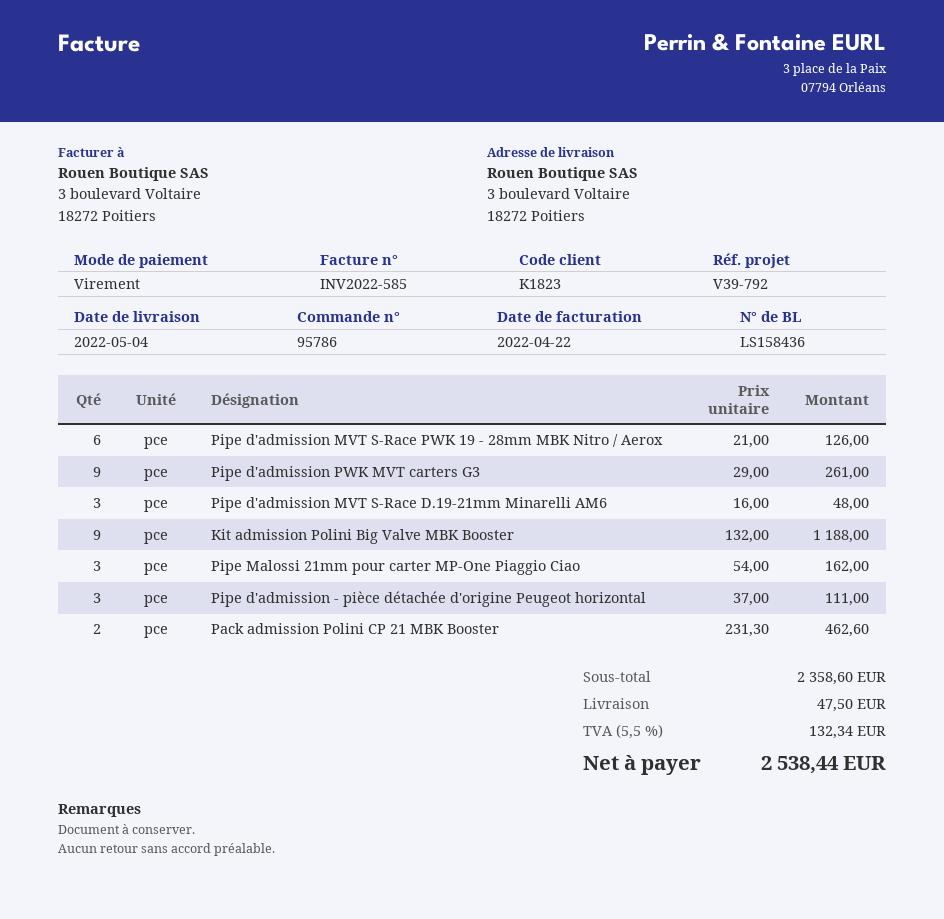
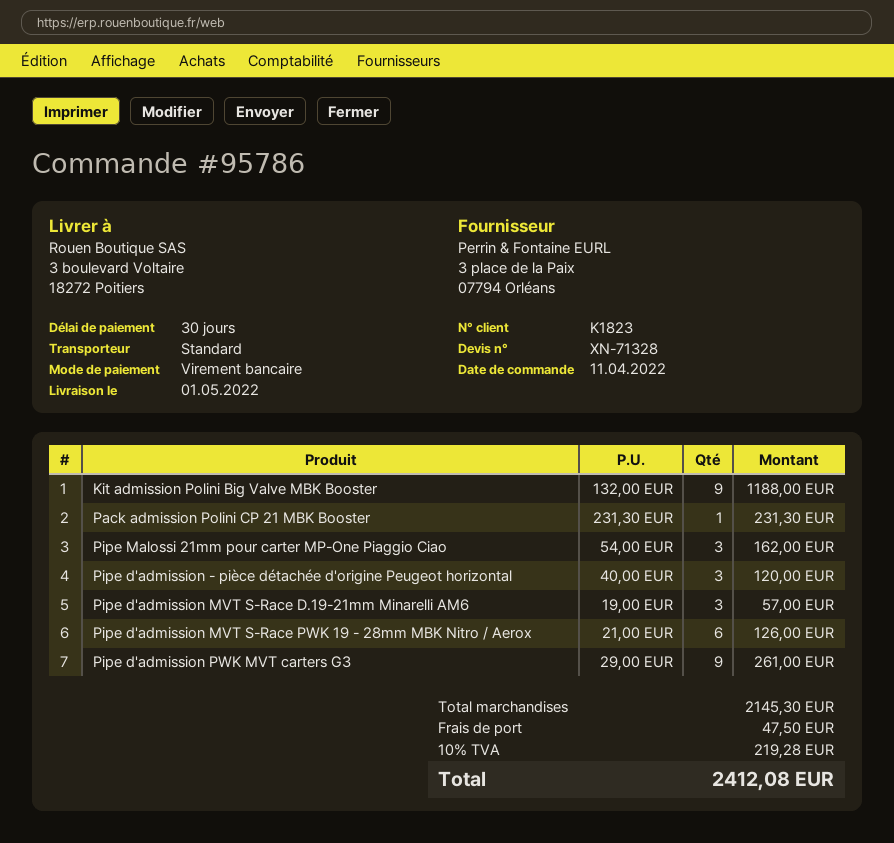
delivery date: 2022-05-04 -> 2022-05-01
Pipe d'admission MVT S-Race D.19-21mm Minarelli AM6: 3 x 16.00 = 48.00 -> 3 x 19.00 = 57.00
Pipe d'admission - pièce détachée d'origine Peugeot horizontal: 3 x 37.00 = 111.00 -> 3 x 40.00 = 120.00
Pack admission Polini CP 21 MBK Booster: 2 x 231.30 = 462.60 -> 1 x 231.30 = 231.30
subtotal: 2358.60 -> 2145.30
tax: 5.5% = 132.34 -> 10% = 219.28
total: 2538.44 -> 2412.08

